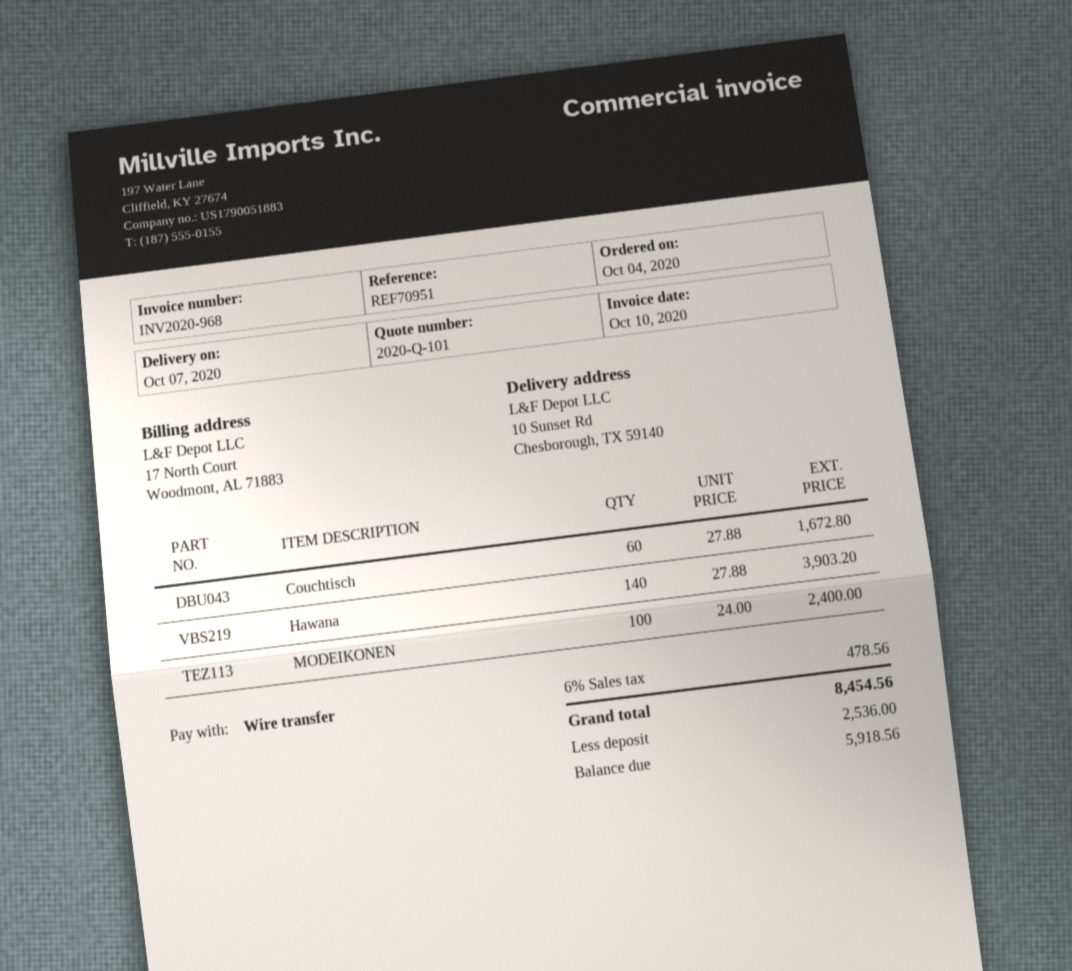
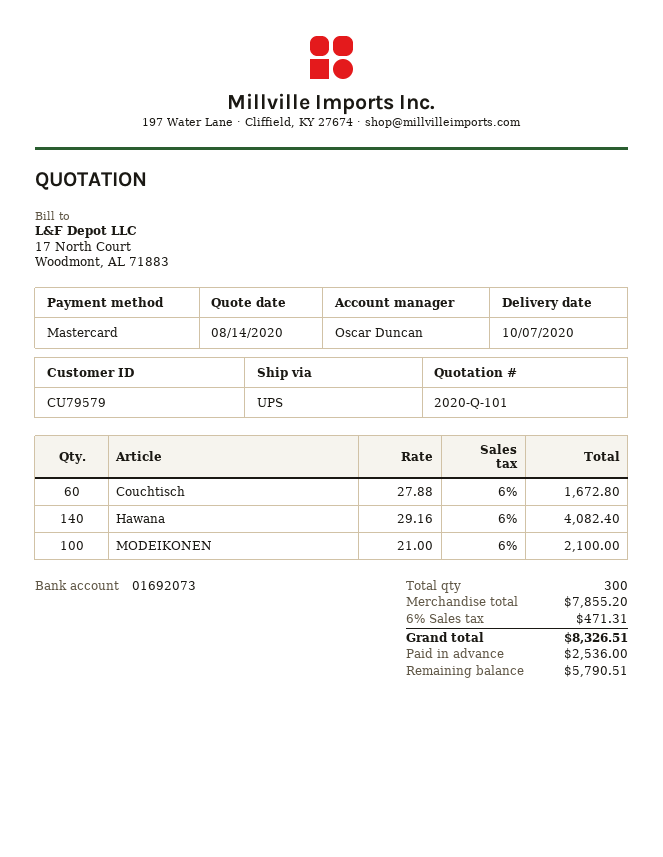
payment method: bank transfer -> Mastercard
Hawana: 140 x 27.88 = 3903.20 -> 140 x 29.16 = 4082.40
MODEIKONEN: 100 x 24.00 = 2400.00 -> 100 x 21.00 = 2100.00
tax: 6% = 478.56 -> 6% = 471.31
total: 8454.56 -> 8326.51
balance: 5918.56 -> 5790.51

